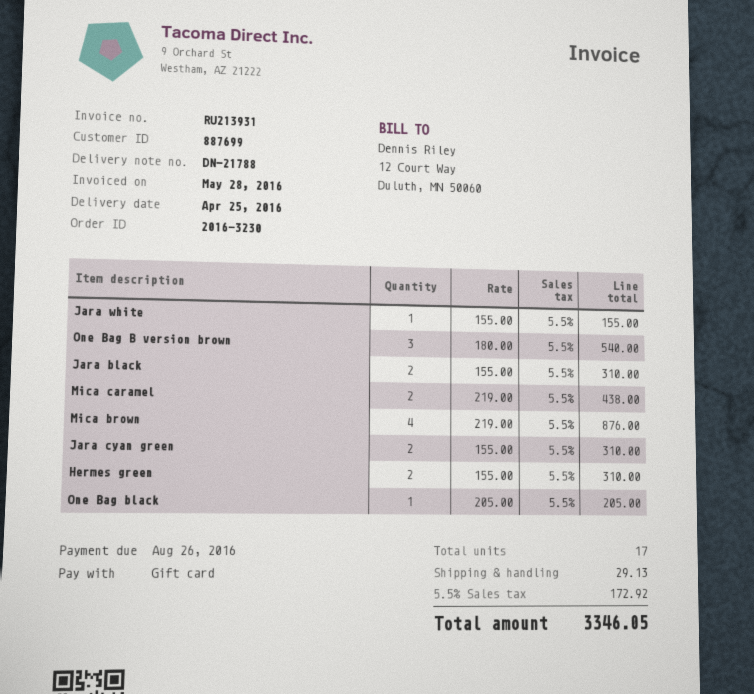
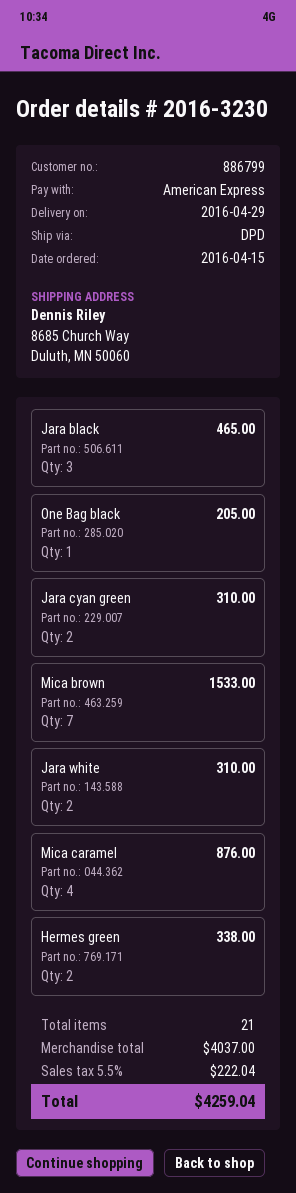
delivery date: 2016-04-25 -> 2016-04-29
customer number: 887699 -> 886799
payment method: gift card -> American Express
Jara white: 1 for 155.00 -> 2 for 310.00
One Bag B version brown: 3 for 540.00 -> none
Jara black: 2 for 310.00 -> 3 for 465.00
Mica caramel: 2 for 438.00 -> 4 for 876.00
Mica brown: 4 for 876.00 -> 7 for 1533.00
Hermes green: 2 for 310.00 -> 2 for 338.00
total quantity: 17 -> 21
shipping: 29.13 -> none
tax: 5.5% = 172.92 -> 5.5% = 222.04
total: 3346.05 -> 4259.04

